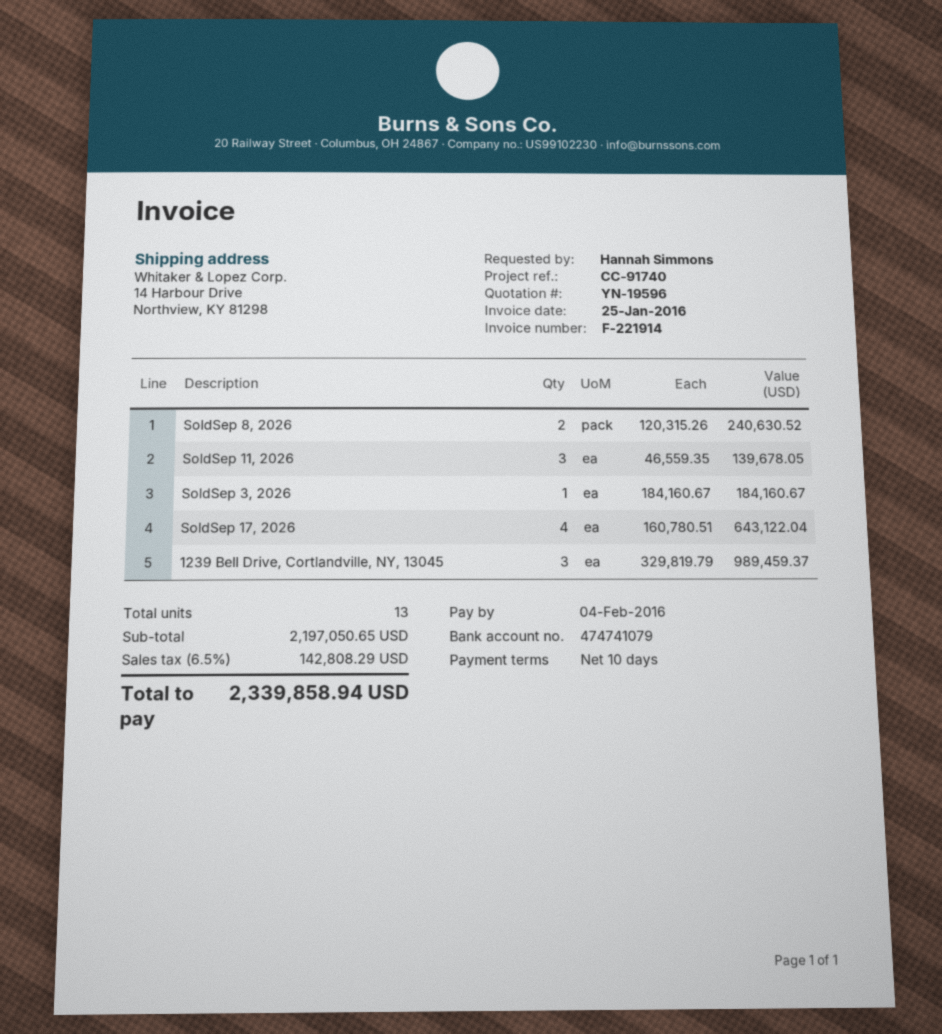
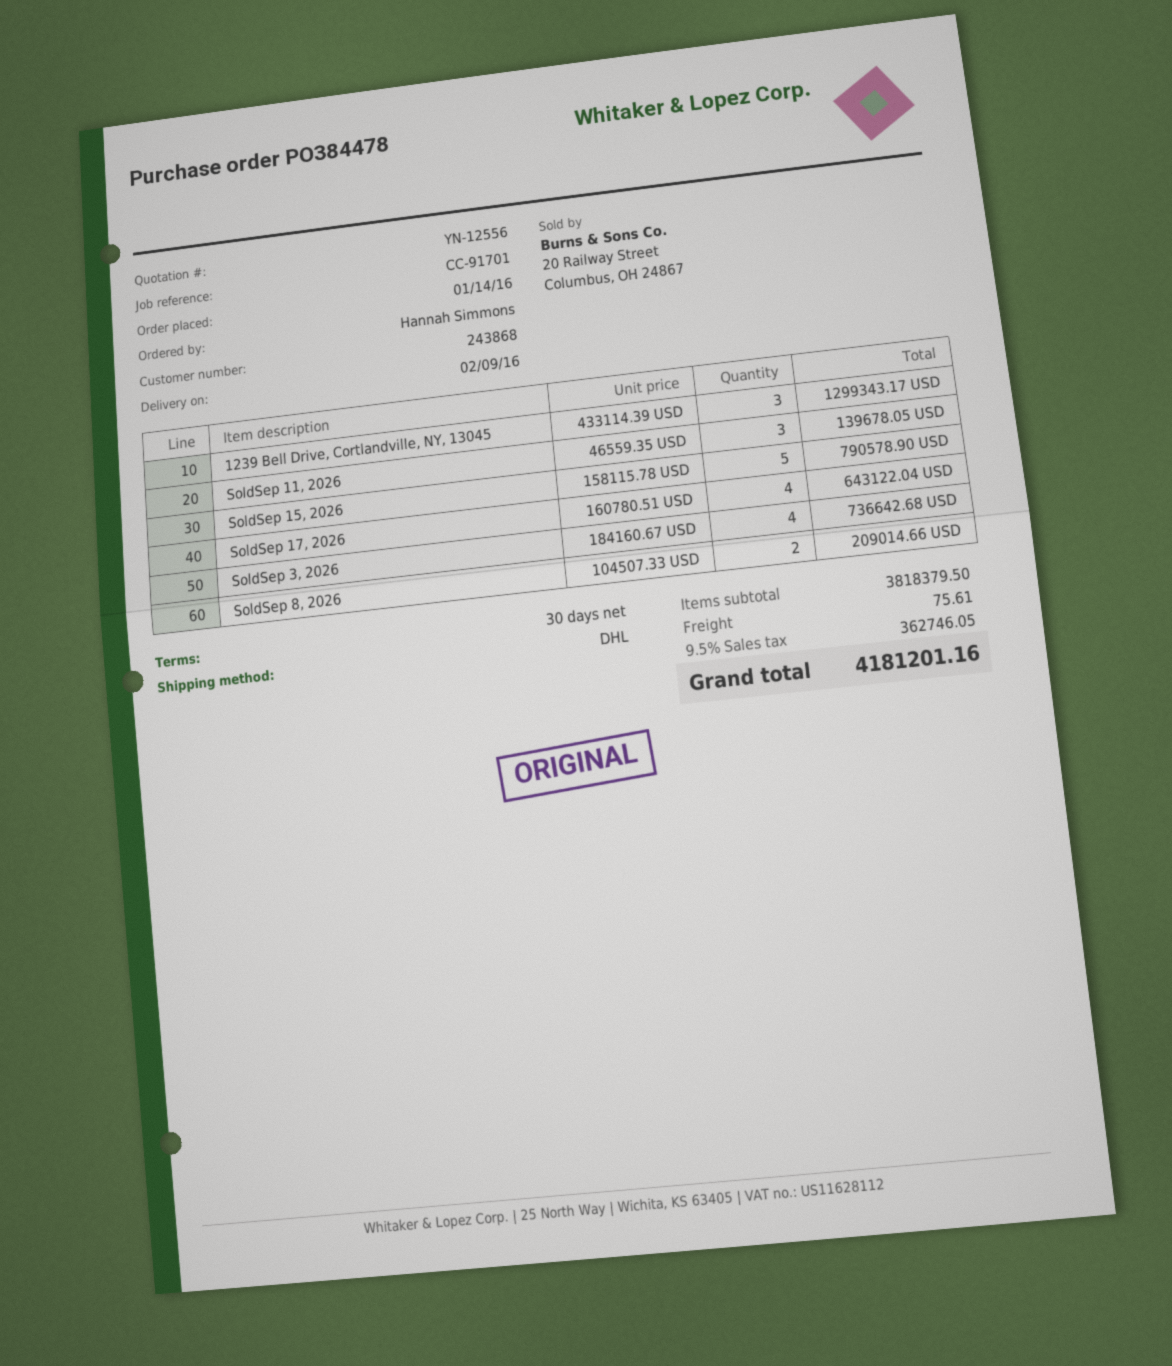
quote number: YN-19596 -> YN-12556
payment terms: 10 days -> 30 days
reference: CC-91740 -> CC-91701
SoldSep 8, 2026: 2 x 120315.26 = 240630.52 -> 2 x 104507.33 = 209014.66
SoldSep 3, 2026: 1 x 184160.67 = 184160.67 -> 4 x 184160.67 = 736642.68
1239 Bell Drive, Cortlandville, NY, 13045: 3 x 329819.79 = 989459.37 -> 3 x 433114.39 = 1299343.17
SoldSep 15, 2026: none -> 5 x 158115.78 = 790578.90
subtotal: 2197050.65 -> 3818379.50
shipping: none -> 75.61
tax: 6.5% = 142808.29 -> 9.5% = 362746.05
total: 2339858.94 -> 4181201.16

